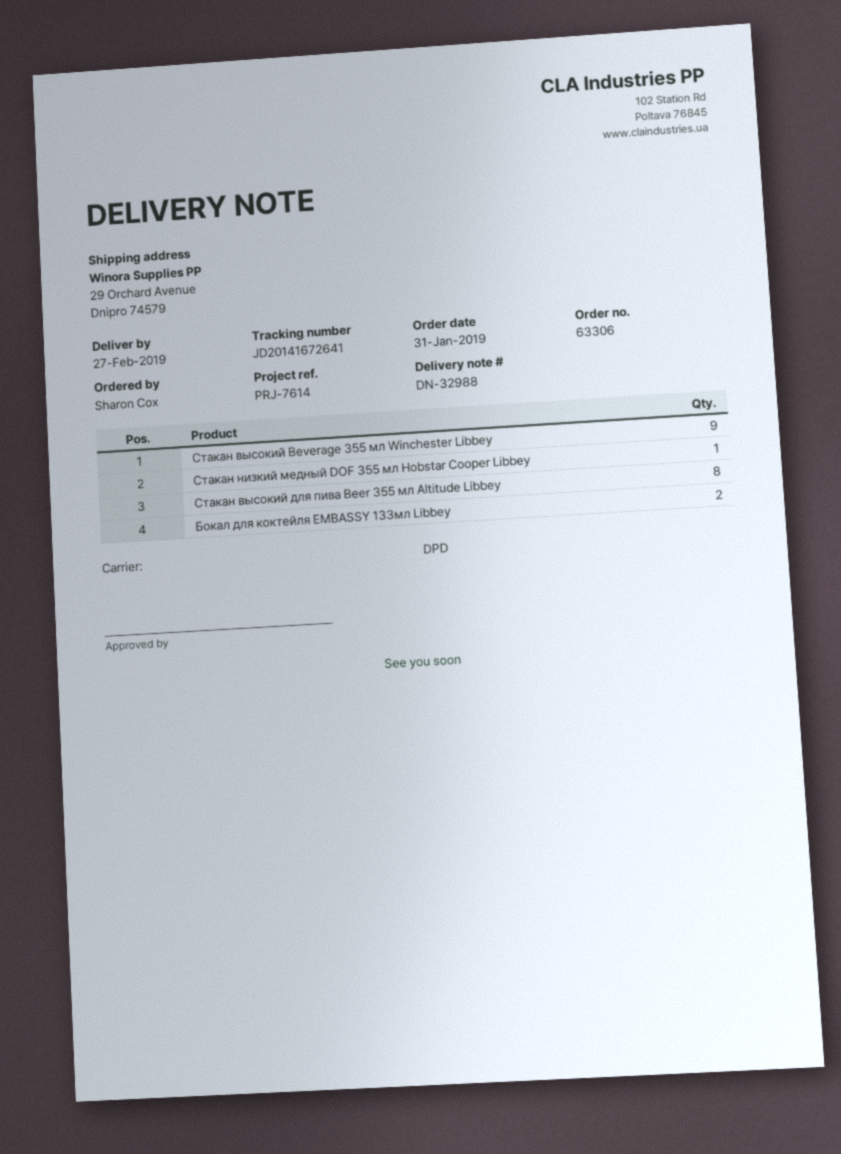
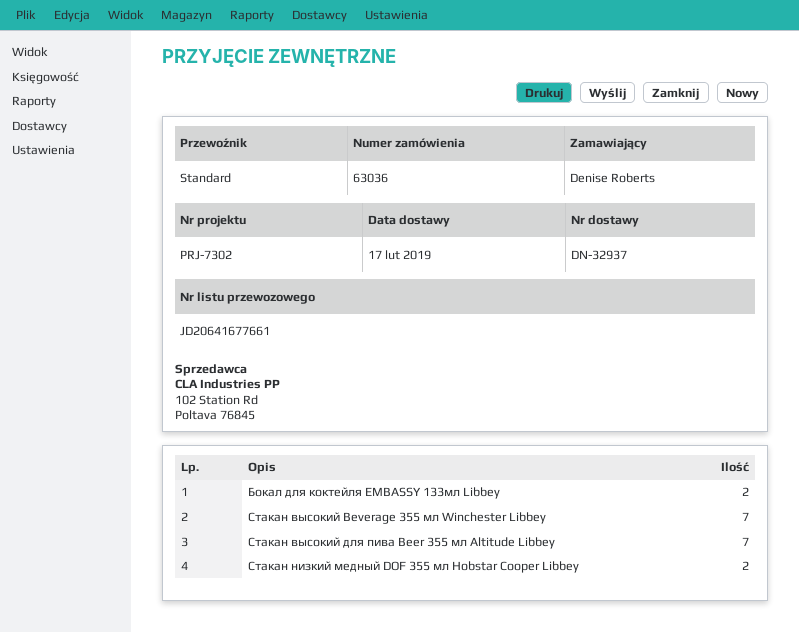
order number: 63306 -> 63036
delivery note number: DN-32988 -> DN-32937
delivery date: 2019-02-27 -> 2019-02-17
reference: PRJ-7614 -> PRJ-7302
ordered by: Sharon Cox -> Denise Roberts
shipping method: DPD -> standard
tracking number: JD20141672641 -> JD20641677661
Стакан высокий Beverage 355 мл Winchester Libbey: 9 -> 7
Стакан низкий медный DOF 355 мл Hobstar Cooper Libbey: 1 -> 2
Стакан высокий для пива Beer 355 мл Altitude Libbey: 8 -> 7

